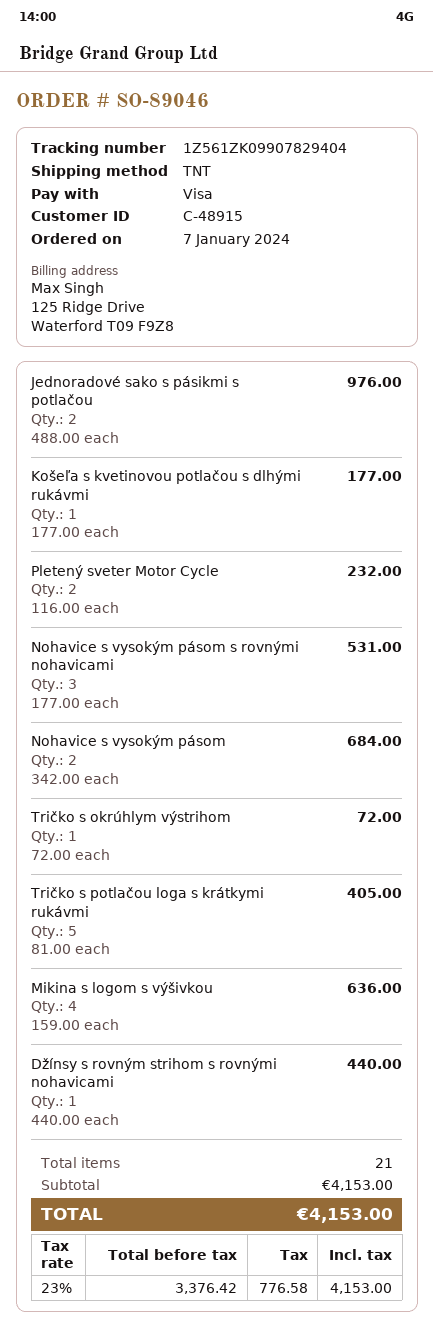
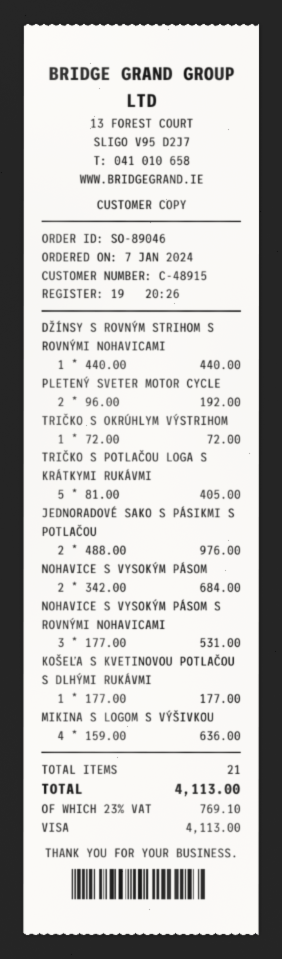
Pletený sveter Motor Cycle: 2 x 116.00 = 232.00 -> 2 x 96.00 = 192.00
tax: 23% = 776.58 -> 23% = 769.10
total: 4153.00 -> 4113.00

